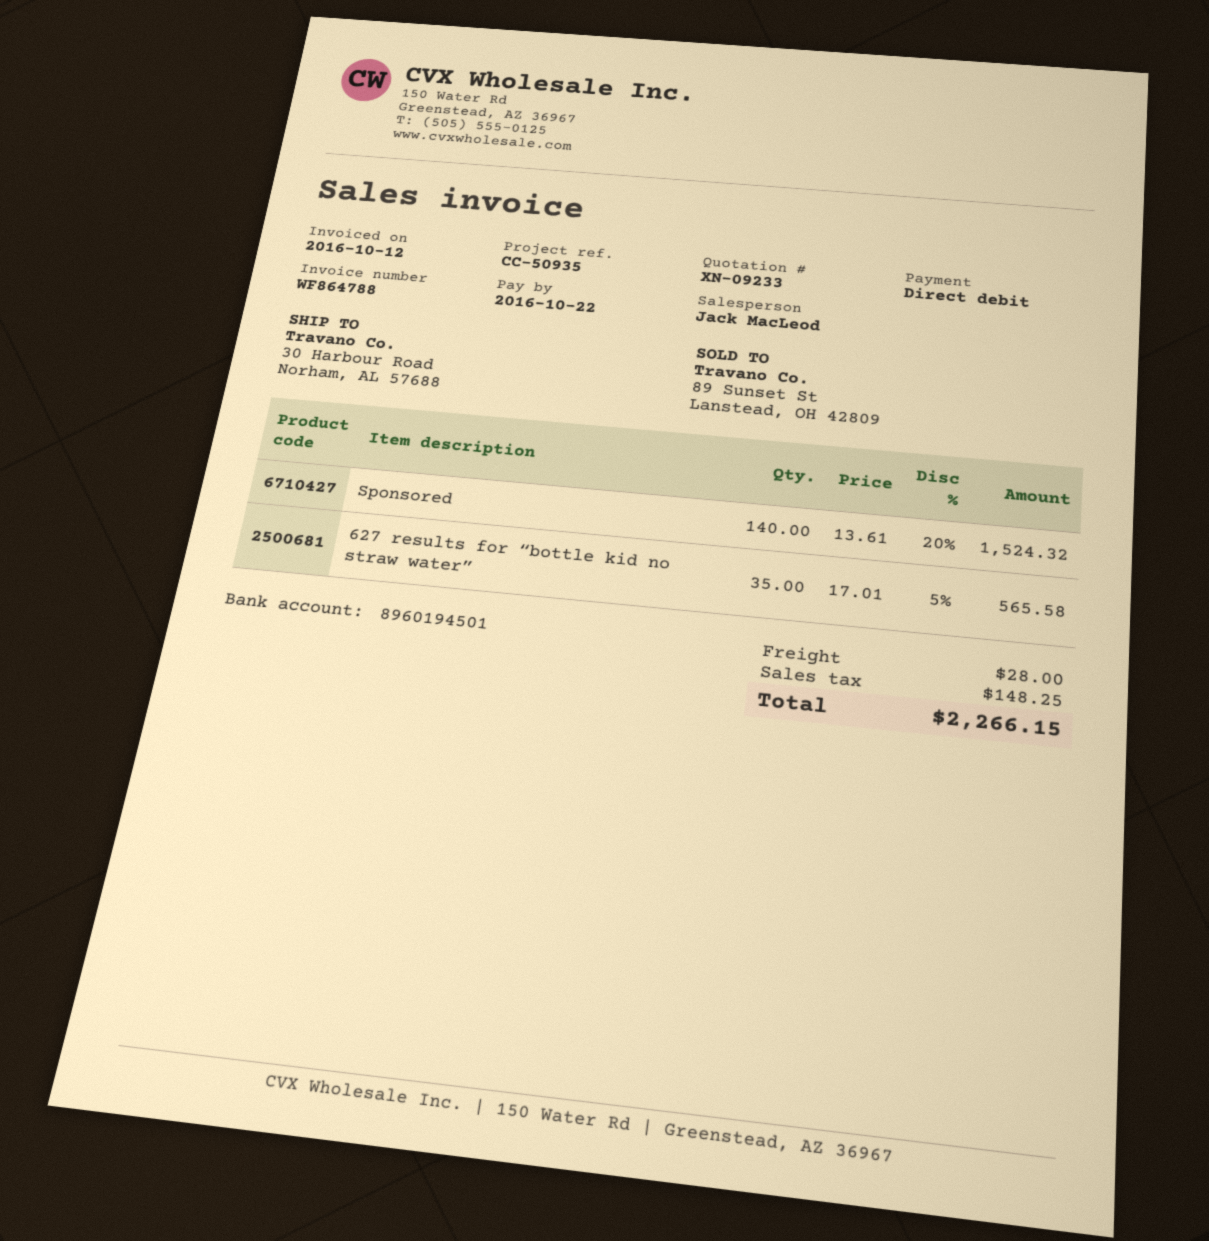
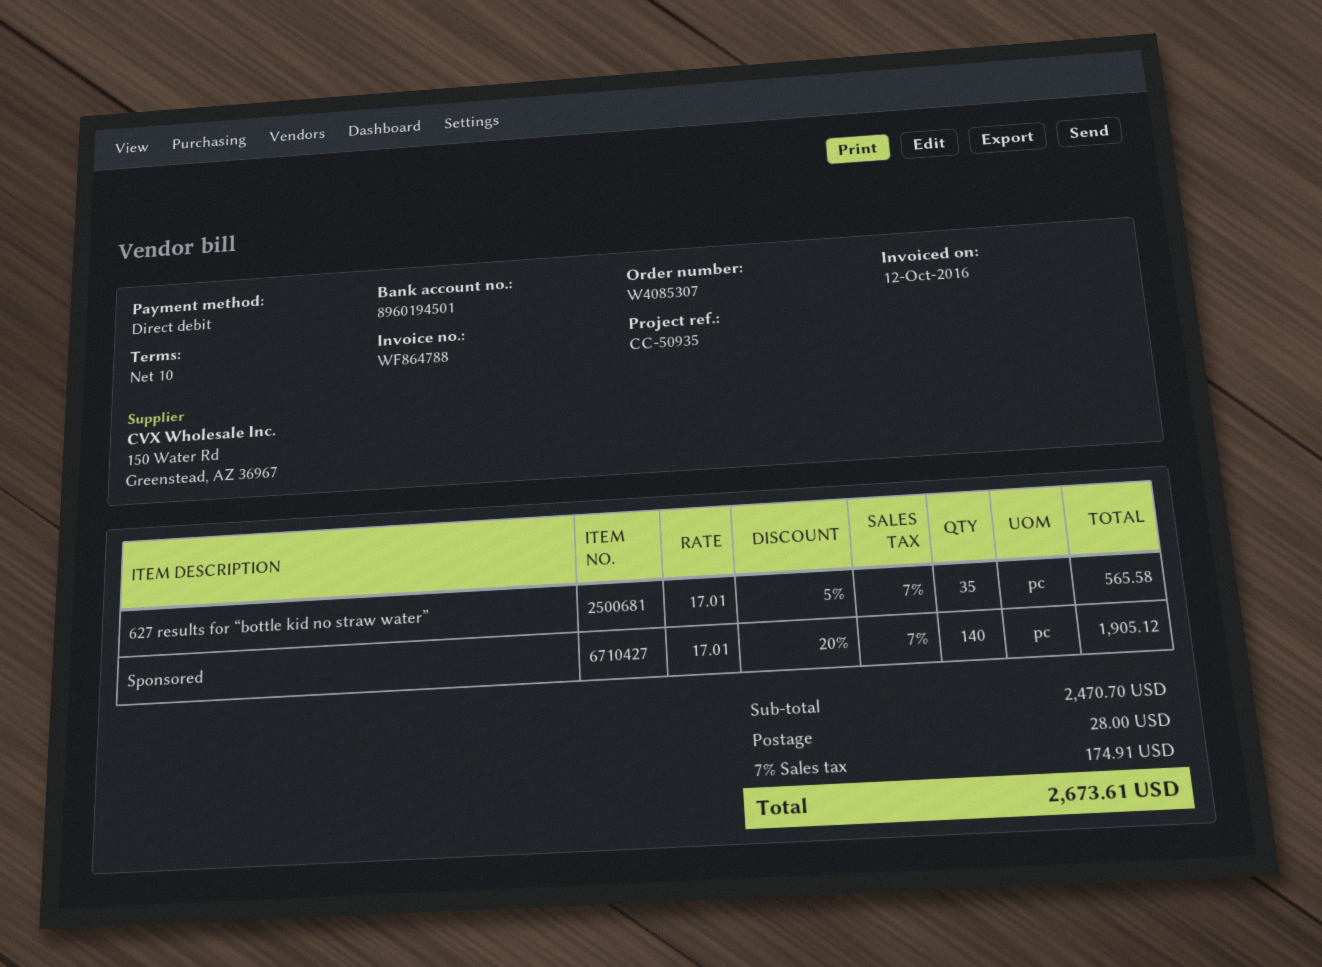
Sponsored: 140 x 13.61 - 20% = 1524.32 -> 140 x 17.01 - 20% = 1905.12
tax: 148.25 -> 174.91
total: 2266.15 -> 2673.61

